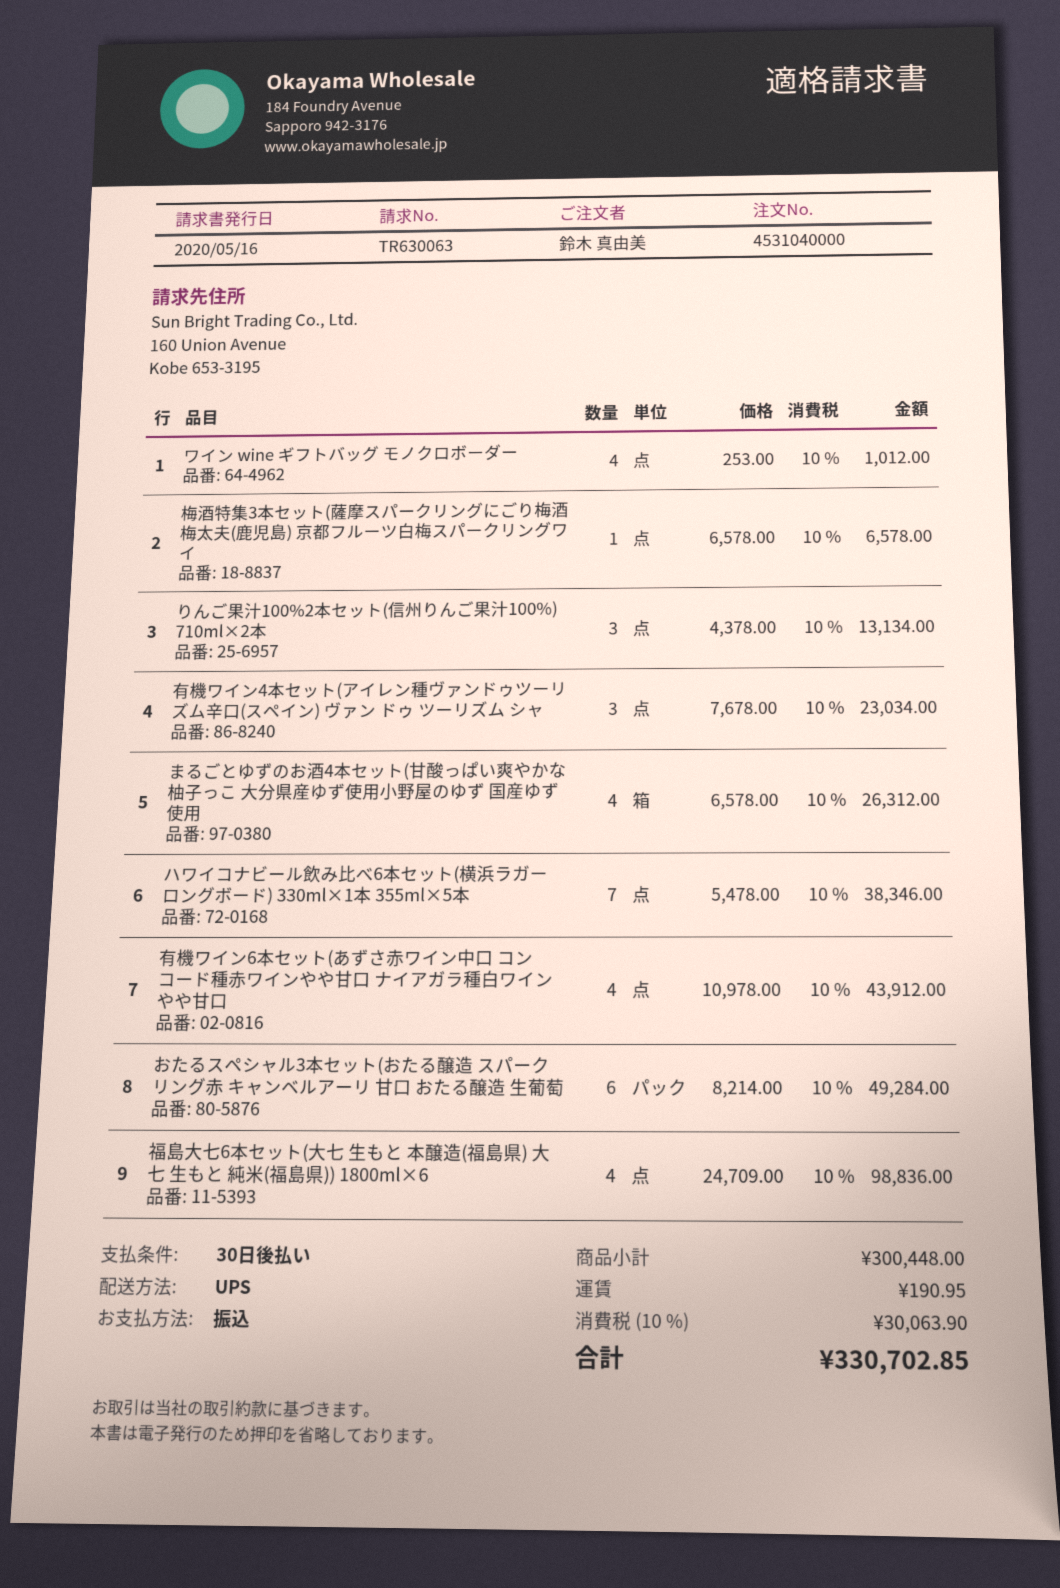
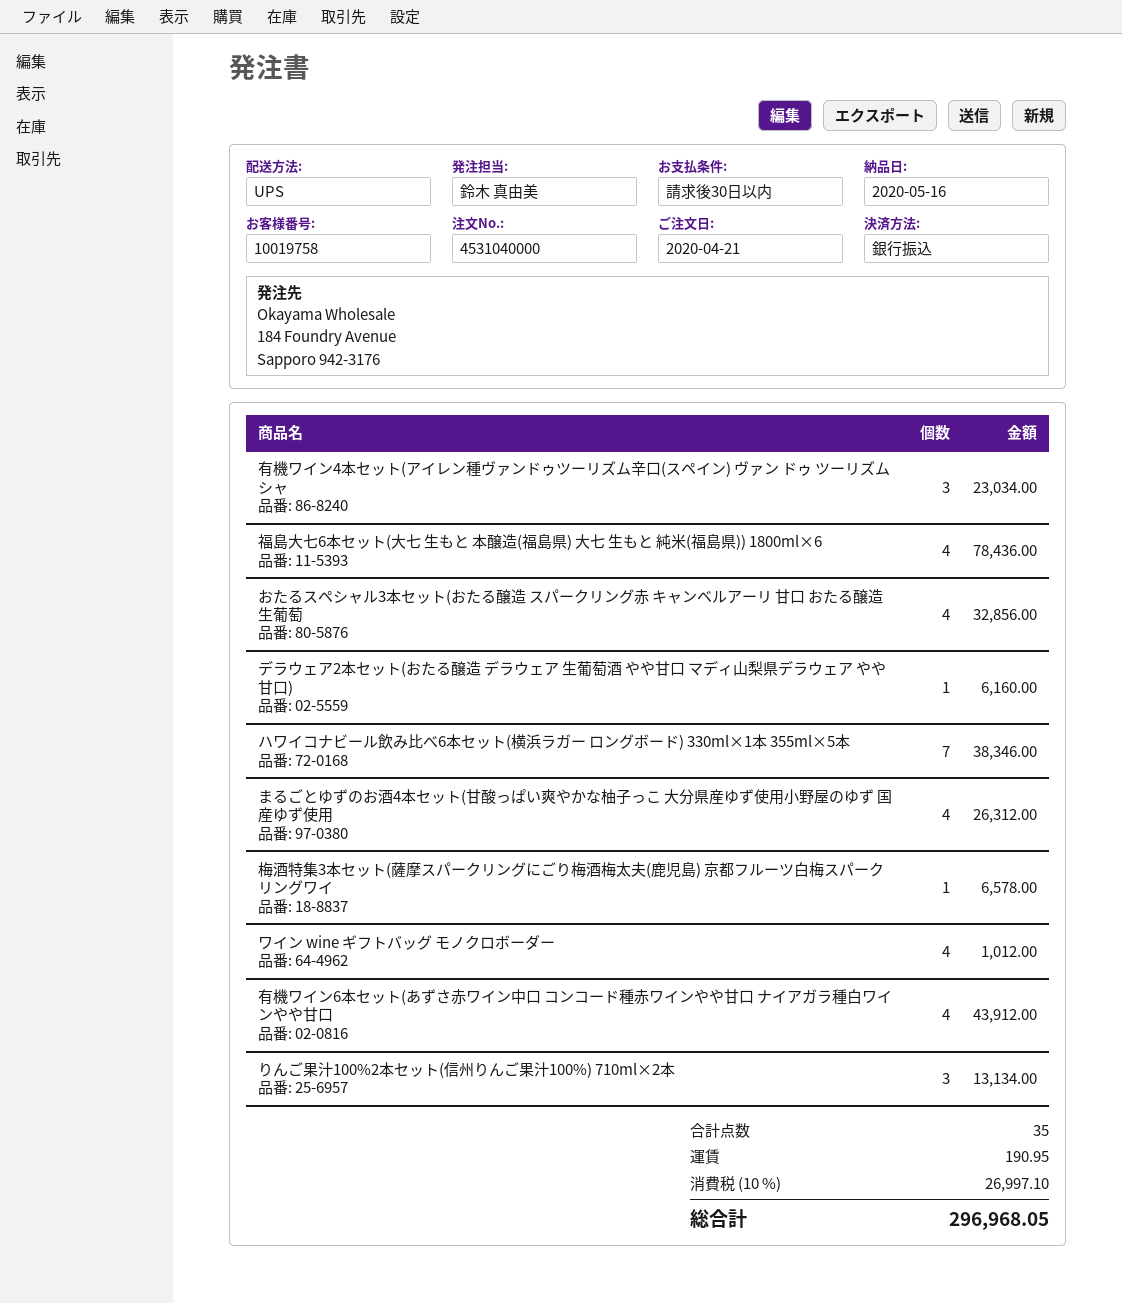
おたるスペシャル3本セット(おたる醸造 スパークリング赤 キャンベルアーリ 甘口 おたる醸造 生葡萄: 6 for 49284.00 -> 4 for 32856.00
福島大七6本セット(大七 生もと 本醸造(福島県) 大七 生もと 純米(福島県)) 1800ml×6: 4 for 98836.00 -> 4 for 78436.00
デラウェア2本セット(おたる醸造 デラウェア 生葡萄酒 やや甘口 マディ山梨県デラウェア やや甘口): none -> 1 for 6160.00
tax: 10% = 30063.90 -> 10% = 26997.10
total: 330702.85 -> 296968.05

